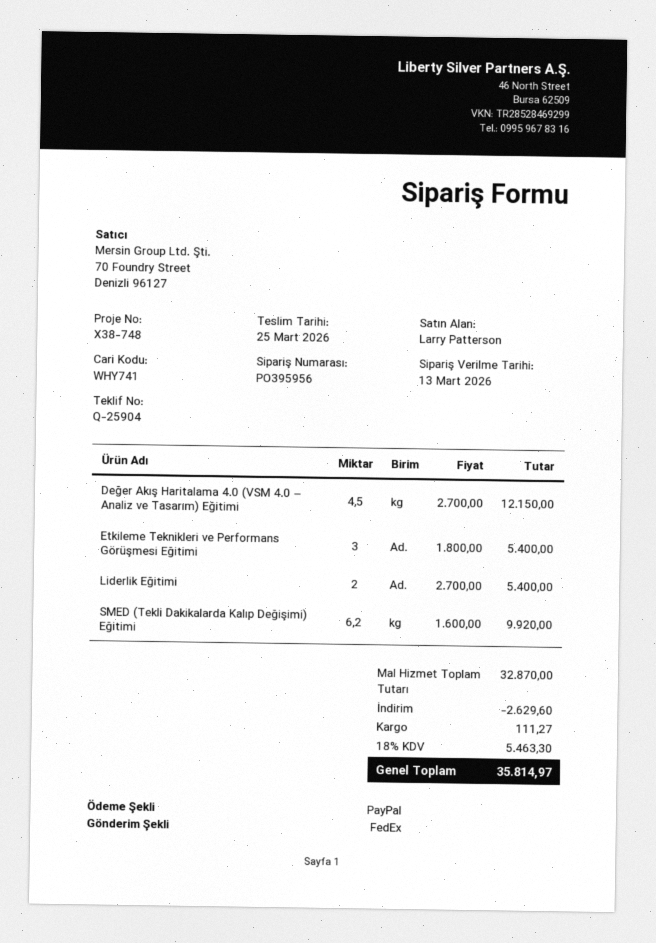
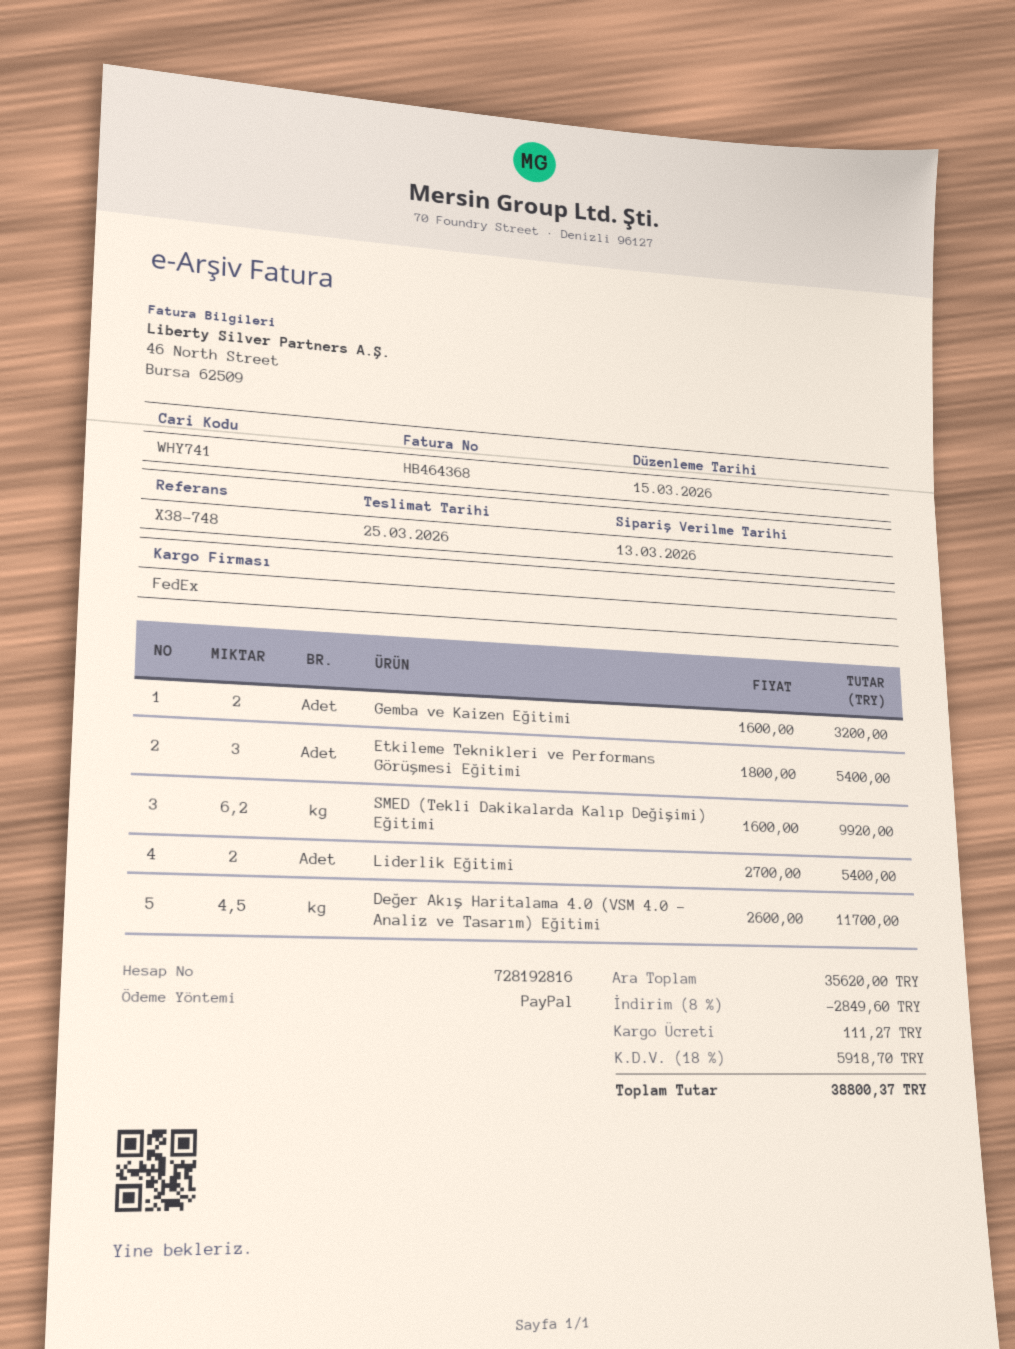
Değer Akış Haritalama 4.0 (VSM 4.0 – Analiz ve Tasarım) Eğitimi: 4.5 x 2700.00 = 12150.00 -> 4.5 x 2600.00 = 11700.00
Gemba ve Kaizen Eğitimi: none -> 2 x 1600.00 = 3200.00
subtotal: 32870.00 -> 35620.00
discount: 2629.60 -> 2849.60
tax: 18% = 5463.30 -> 18% = 5918.70
total: 35814.97 -> 38800.37

